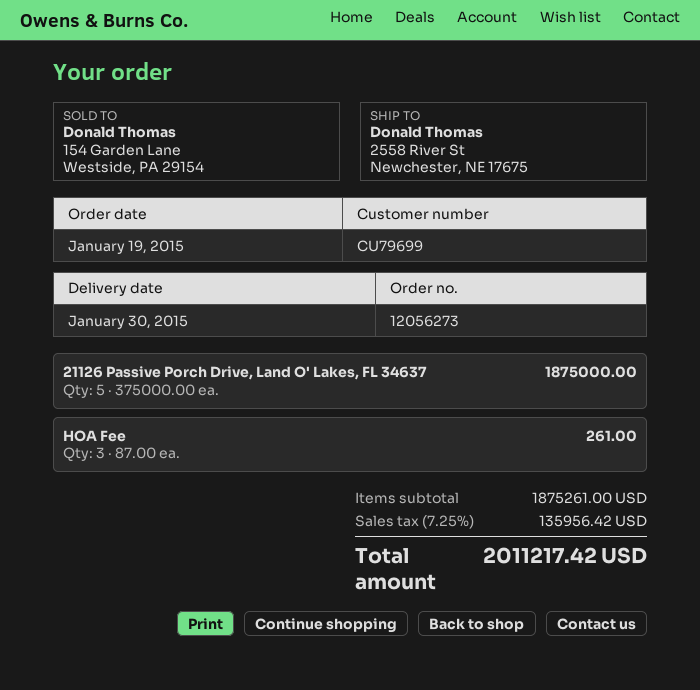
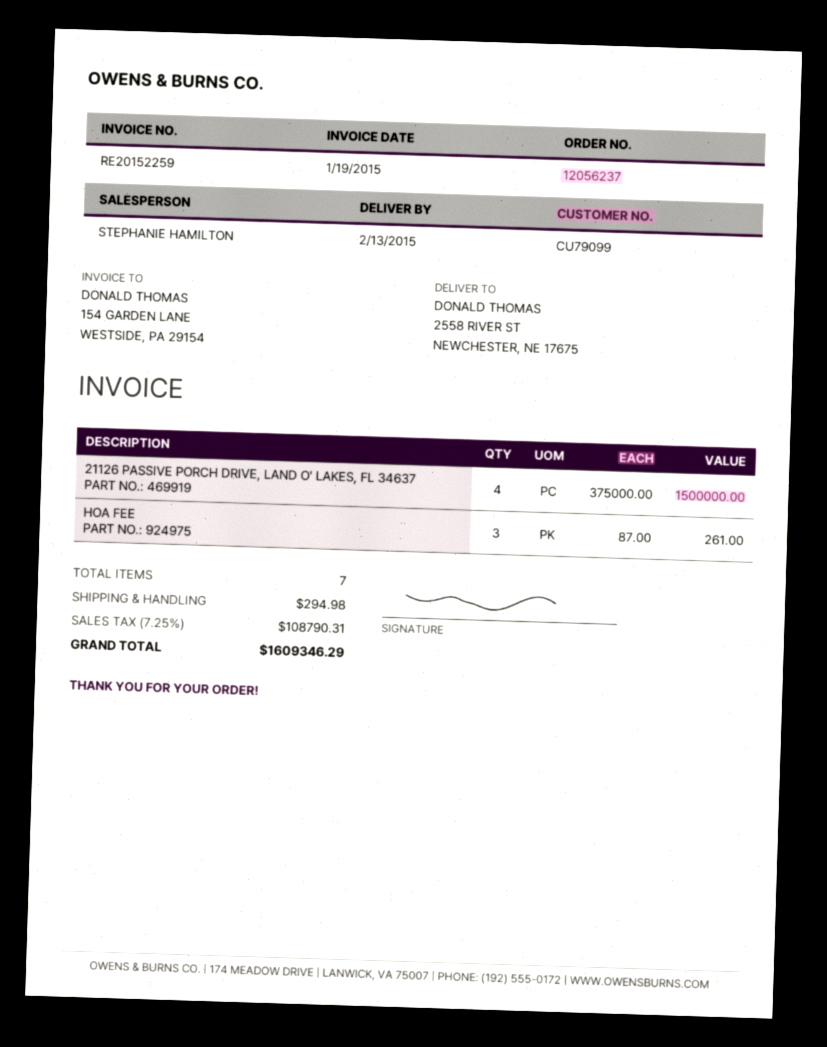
order number: 12056273 -> 12056237
delivery date: 2015-01-30 -> 2015-02-13
customer number: CU79699 -> CU79099
21126 Passive Porch Drive, Land O' Lakes, FL 34637: 5 x 375000.00 = 1875000.00 -> 4 x 375000.00 = 1500000.00
shipping: none -> 294.98
tax: 7.25% = 135956.42 -> 7.25% = 108790.31
total: 2011217.42 -> 1609346.29

